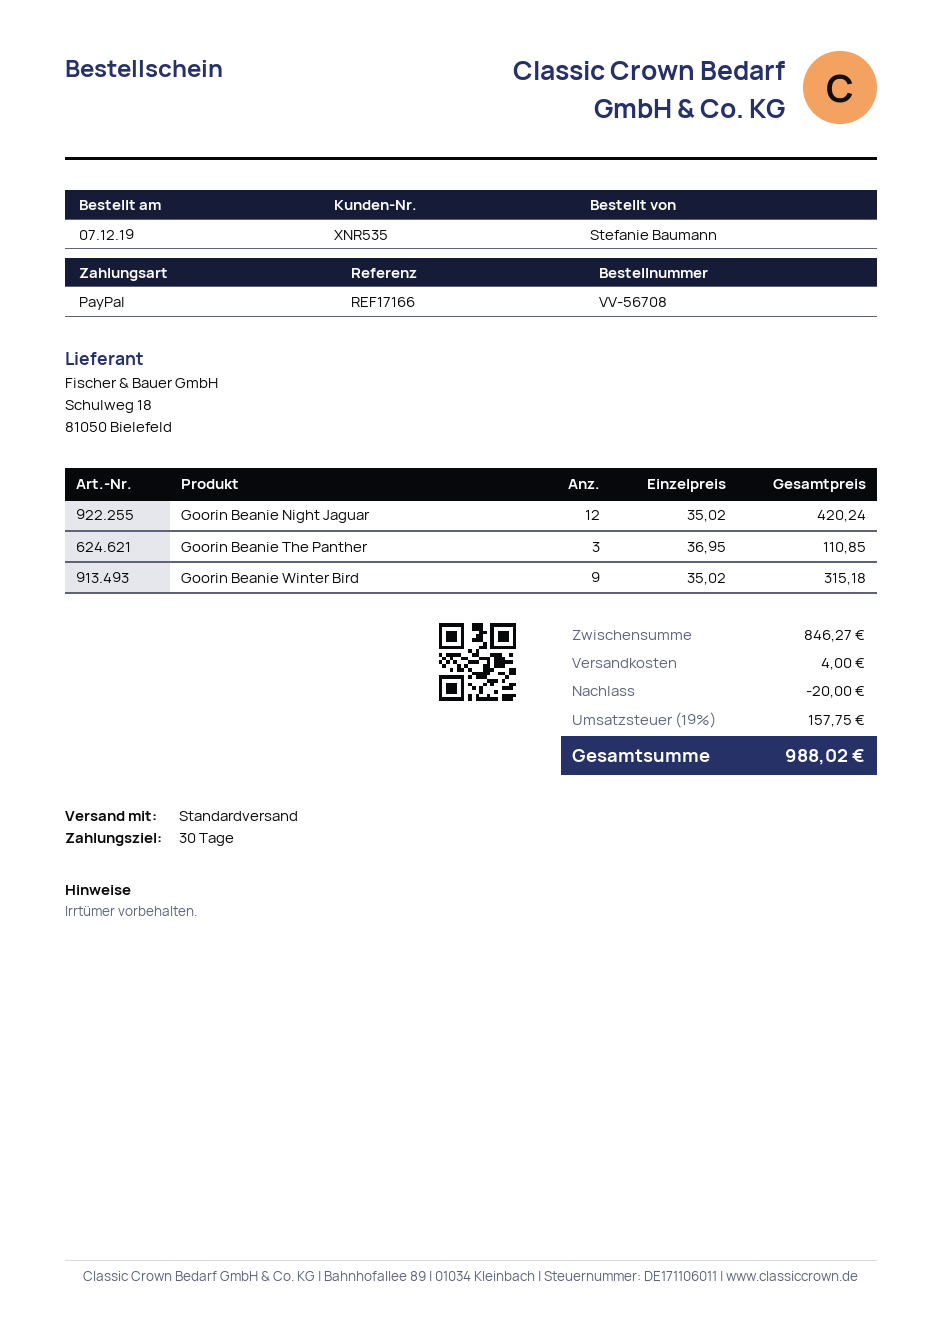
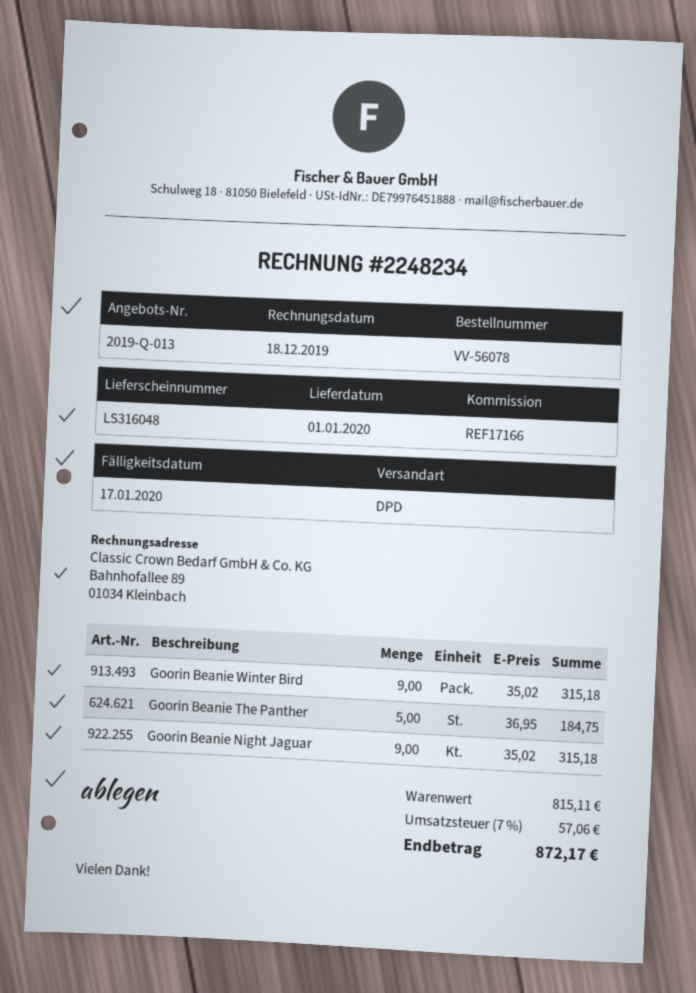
order number: VV-56708 -> VV-56078
shipping method: standard -> DPD
Goorin Beanie Night Jaguar: 12 x 35.02 = 420.24 -> 9 x 35.02 = 315.18
Goorin Beanie The Panther: 3 x 36.95 = 110.85 -> 5 x 36.95 = 184.75
subtotal: 846.27 -> 815.11
discount: 20.00 -> none
shipping: 4.00 -> none
tax: 19% = 157.75 -> 7% = 57.06
total: 988.02 -> 872.17

